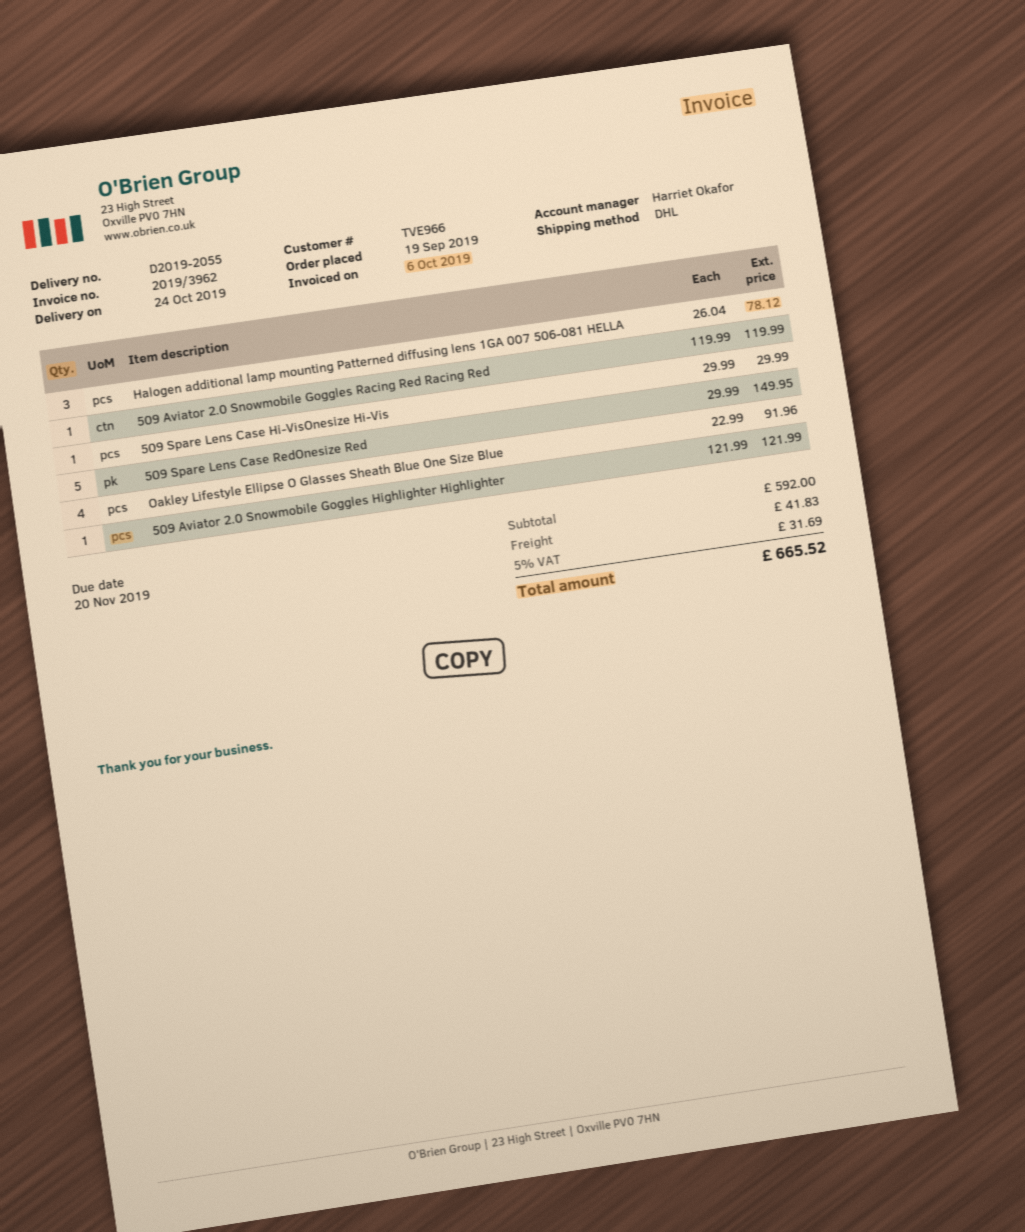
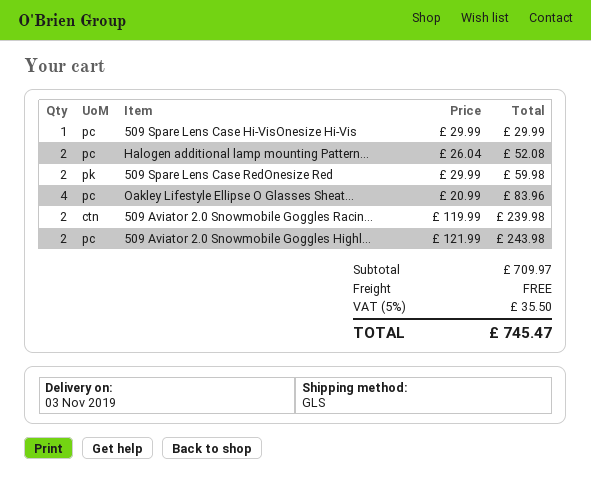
delivery date: 2019-10-24 -> 2019-11-03
shipping method: DHL -> GLS
Halogen additional lamp mounting Patterned diffusing lens 1GA 007 506-081 HELLA: 3 x 26.04 = 78.12 -> 2 x 26.04 = 52.08
509 Aviator 2.0 Snowmobile Goggles Racing Red Racing Red: 1 x 119.99 = 119.99 -> 2 x 119.99 = 239.98
509 Spare Lens Case RedOnesize Red: 5 x 29.99 = 149.95 -> 2 x 29.99 = 59.98
Oakley Lifestyle Ellipse O Glasses Sheath Blue One Size Blue: 4 x 22.99 = 91.96 -> 4 x 20.99 = 83.96
509 Aviator 2.0 Snowmobile Goggles Highlighter Highlighter: 1 x 121.99 = 121.99 -> 2 x 121.99 = 243.98
subtotal: 592.00 -> 709.97
shipping: 41.83 -> 0.00
tax: 5% = 31.69 -> 5% = 35.50
total: 665.52 -> 745.47

